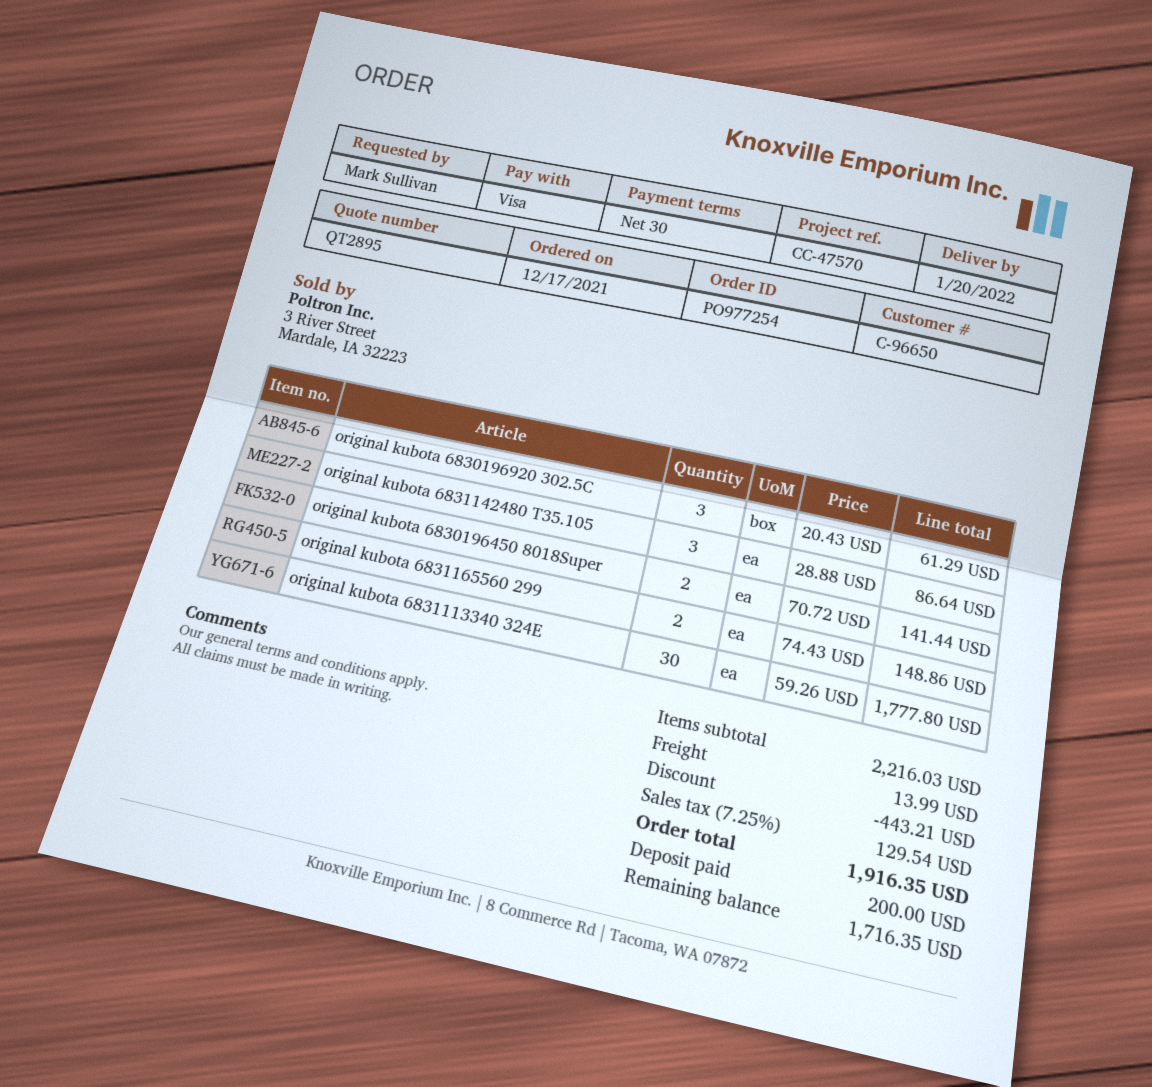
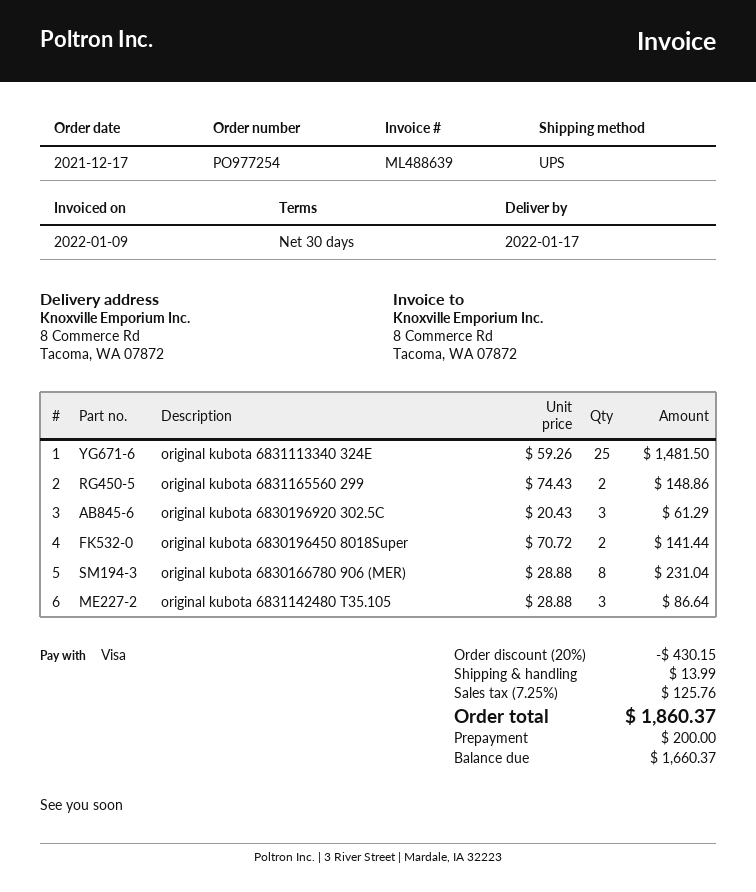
delivery date: 2022-01-20 -> 2022-01-17
original kubota 6831113340 324E: 30 x 59.26 = 1777.80 -> 25 x 59.26 = 1481.50
original kubota 6830166780 906 (MER): none -> 8 x 28.88 = 231.04
discount: 443.21 -> 430.15
tax: 7.25% = 129.54 -> 7.25% = 125.76
total: 1916.35 -> 1860.37
balance: 1716.35 -> 1660.37

